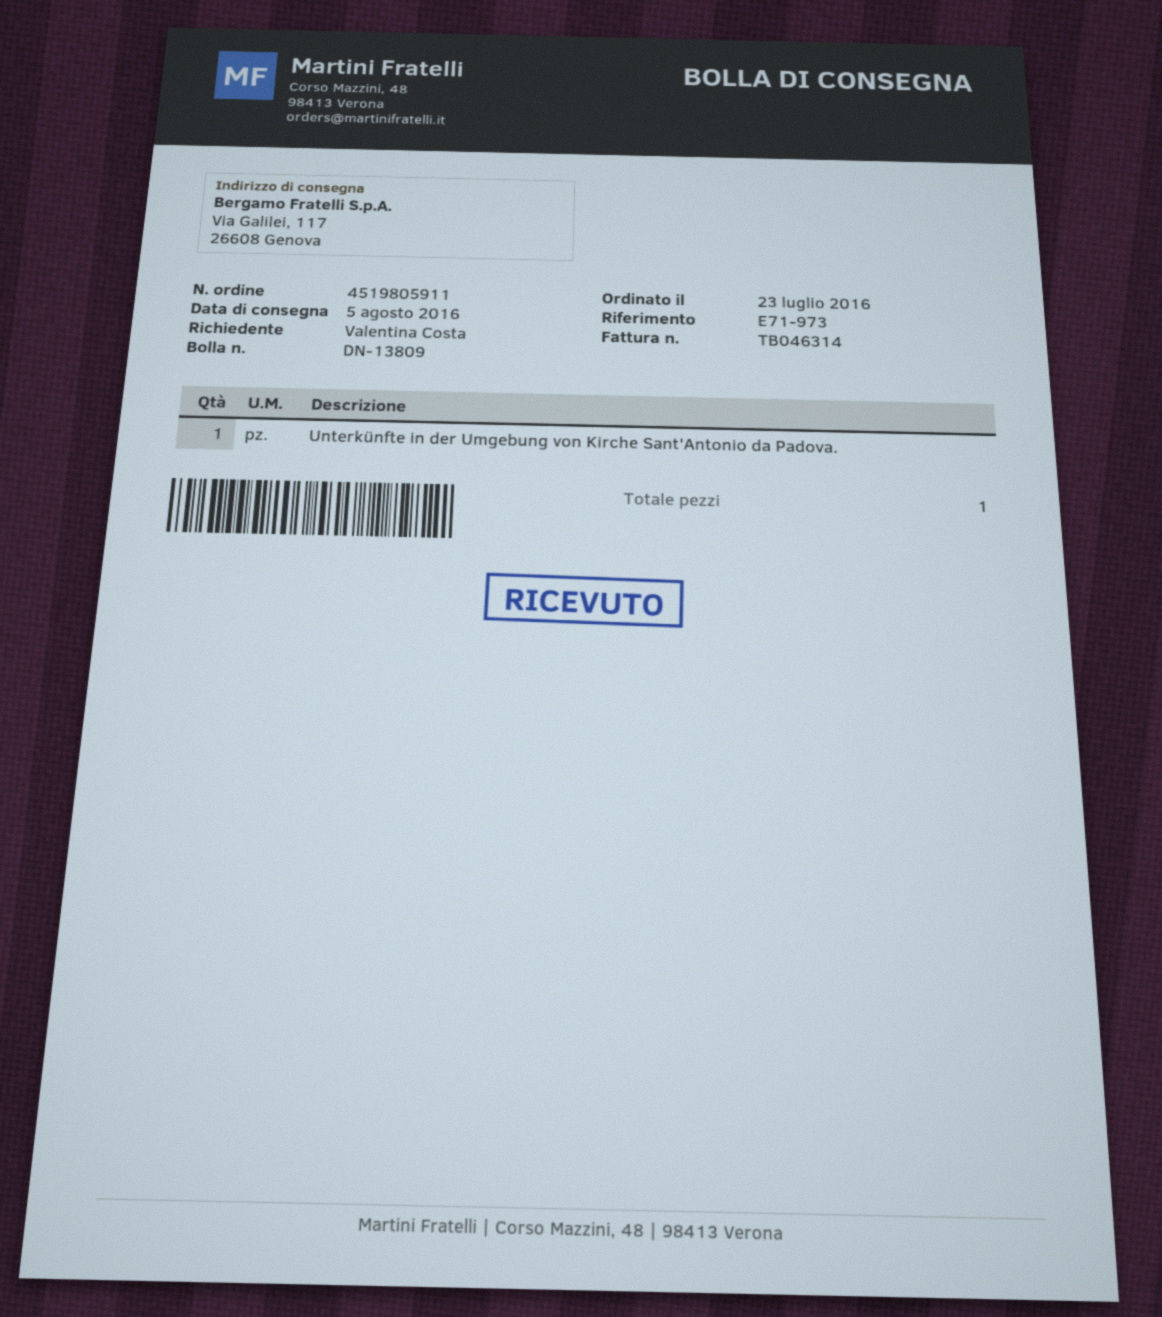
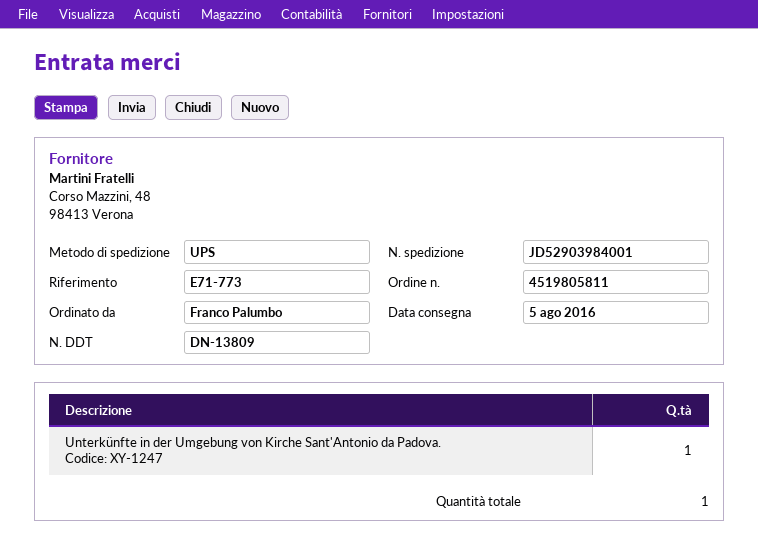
order number: 4519805911 -> 4519805811
reference: E71-973 -> E71-773
ordered by: Valentina Costa -> Franco Palumbo

